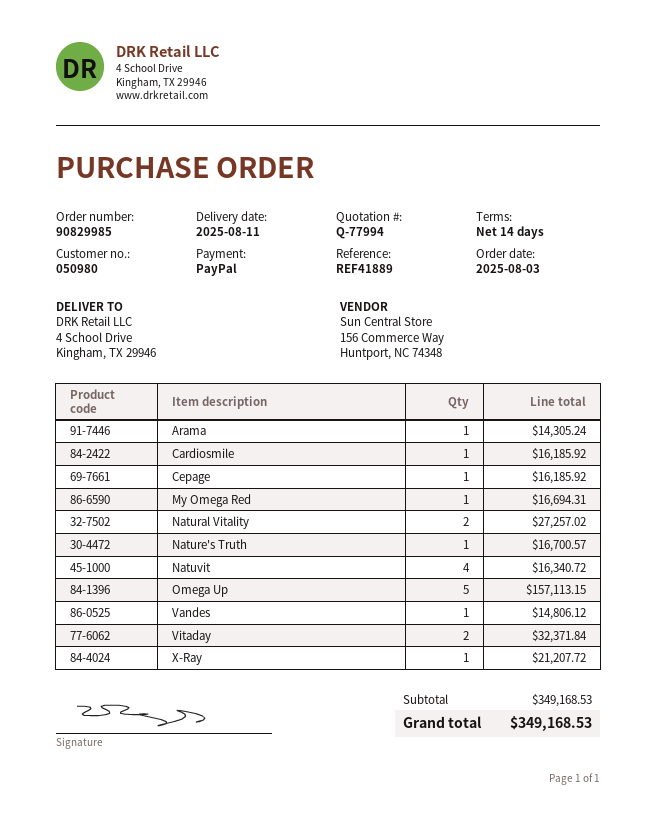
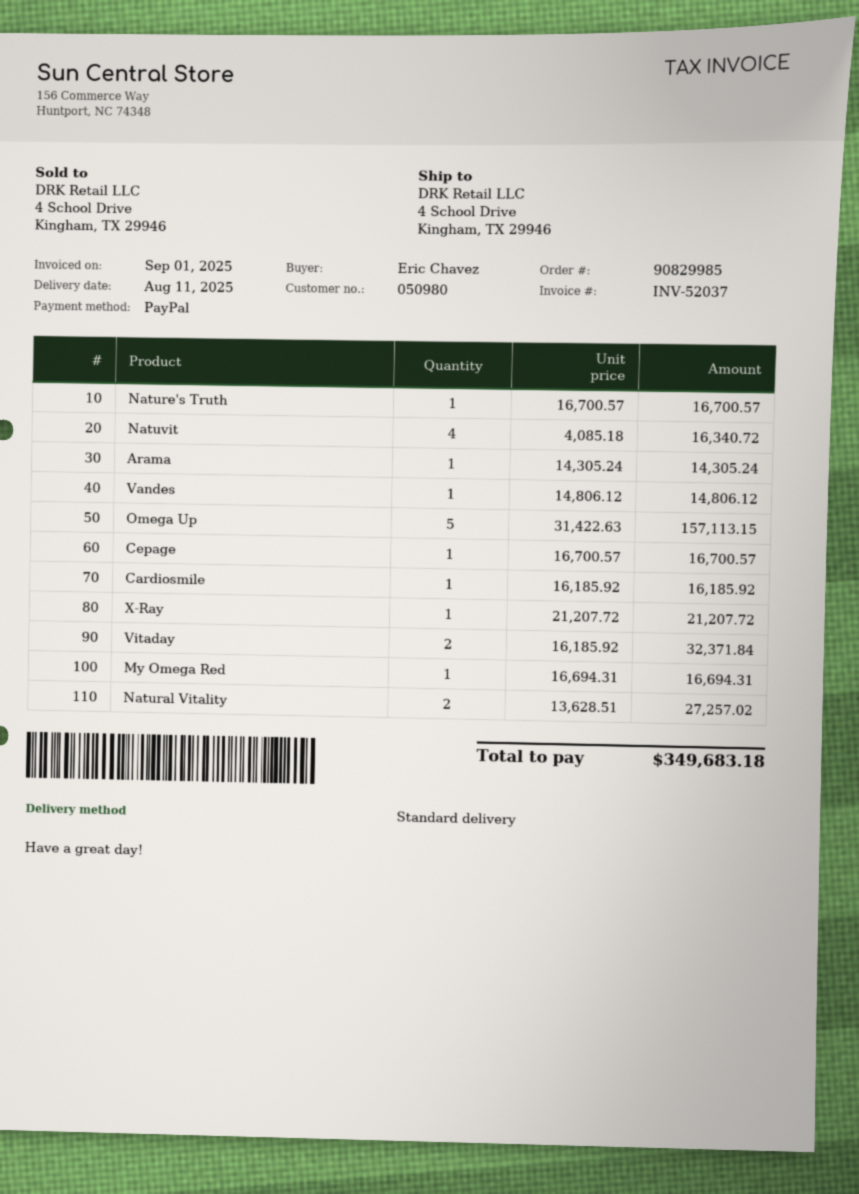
Cepage: 1 for 16185.92 -> 1 for 16700.57
total: 349168.53 -> 349683.18

